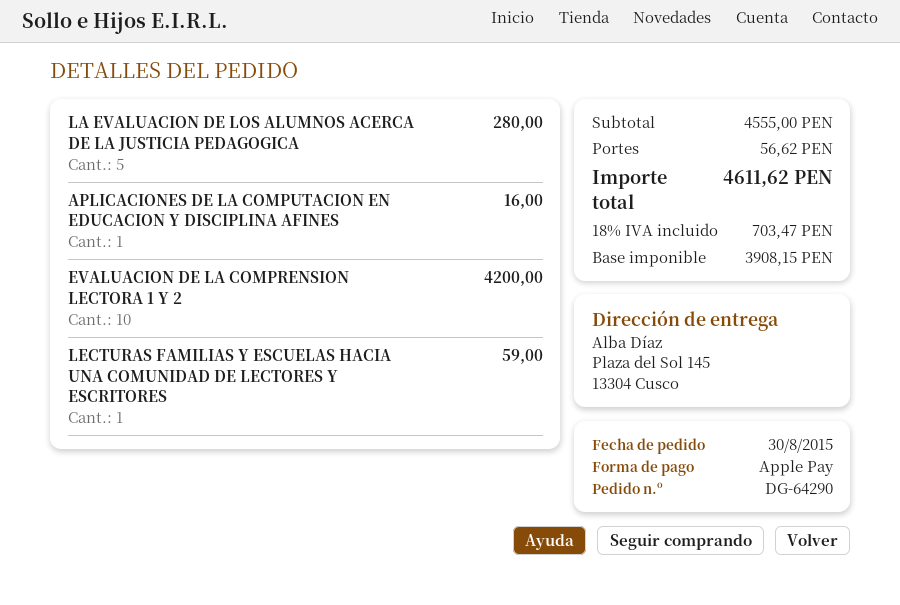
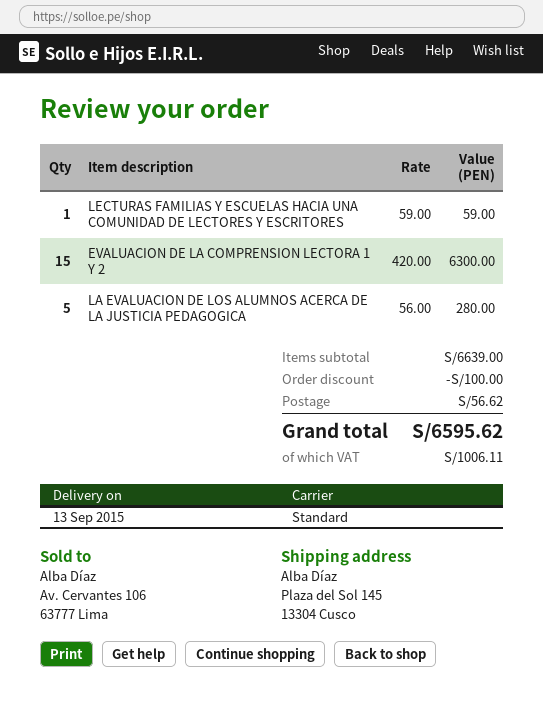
APLICACIONES DE LA COMPUTACION EN EDUCACION Y DISCIPLINA AFINES: 1 for 16.00 -> none
EVALUACION DE LA COMPRENSION LECTORA 1 Y 2: 10 for 4200.00 -> 15 for 6300.00
subtotal: 4555.00 -> 6639.00
discount: none -> 100.00
tax: 703.47 -> 1006.11
total: 4611.62 -> 6595.62

